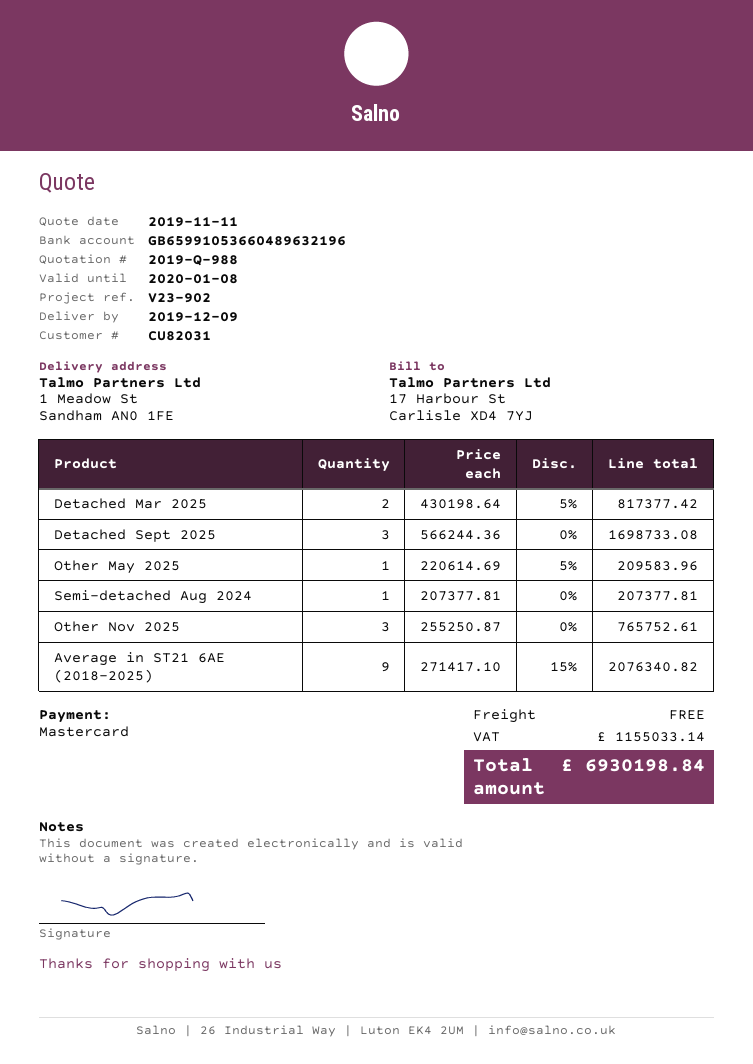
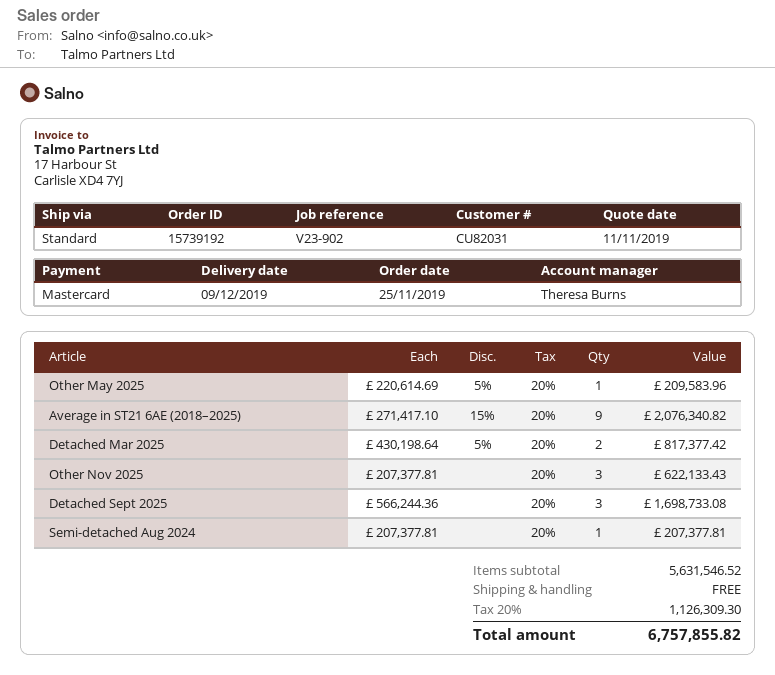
Other Nov 2025: 3 x 255250.87 = 765752.61 -> 3 x 207377.81 = 622133.43
tax: 1155033.14 -> 1126309.30
total: 6930198.84 -> 6757855.82

